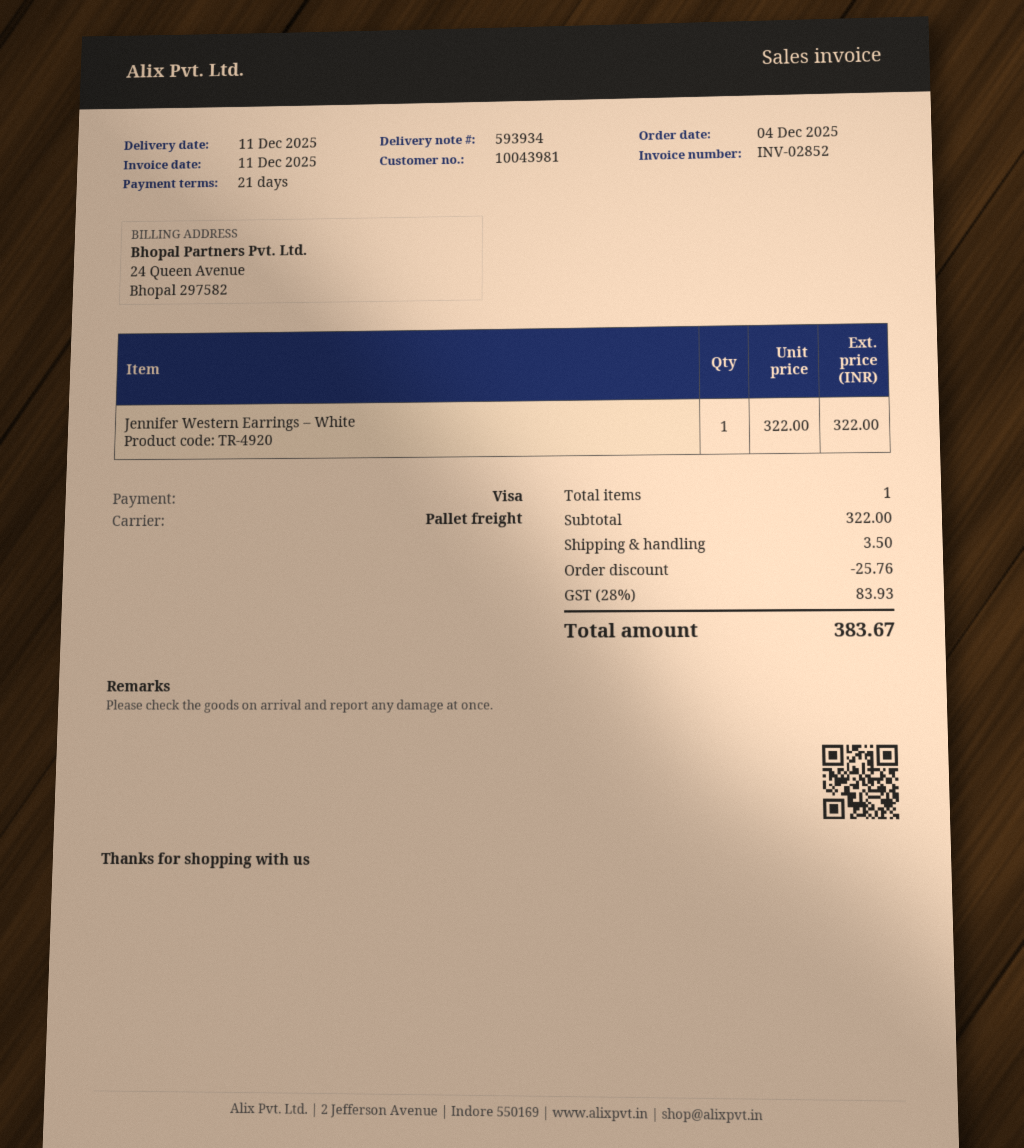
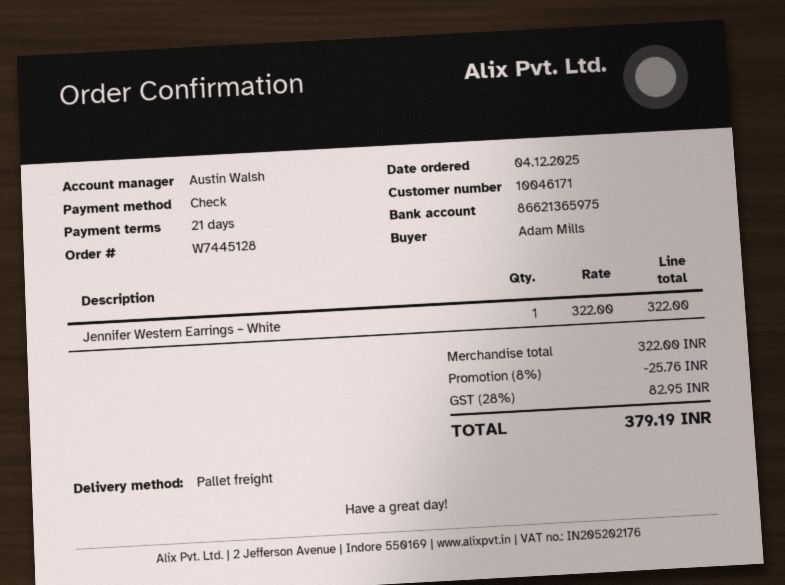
customer number: 10043981 -> 10046171
payment method: Visa -> cheque
shipping: 3.50 -> none
tax: 28% = 83.93 -> 28% = 82.95
total: 383.67 -> 379.19

